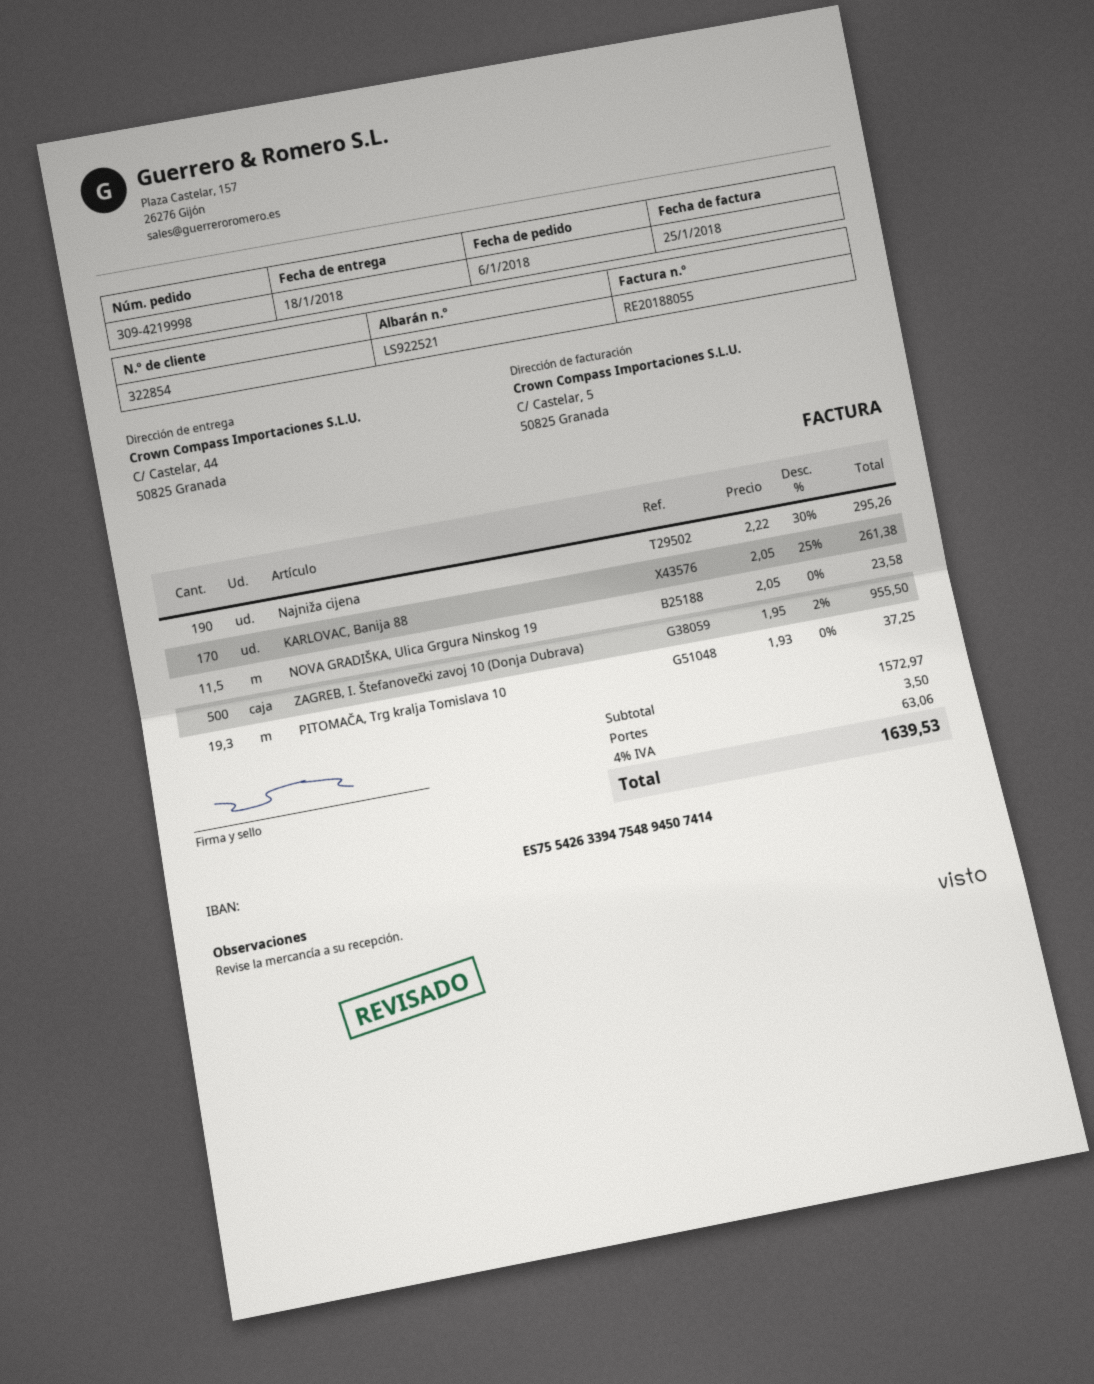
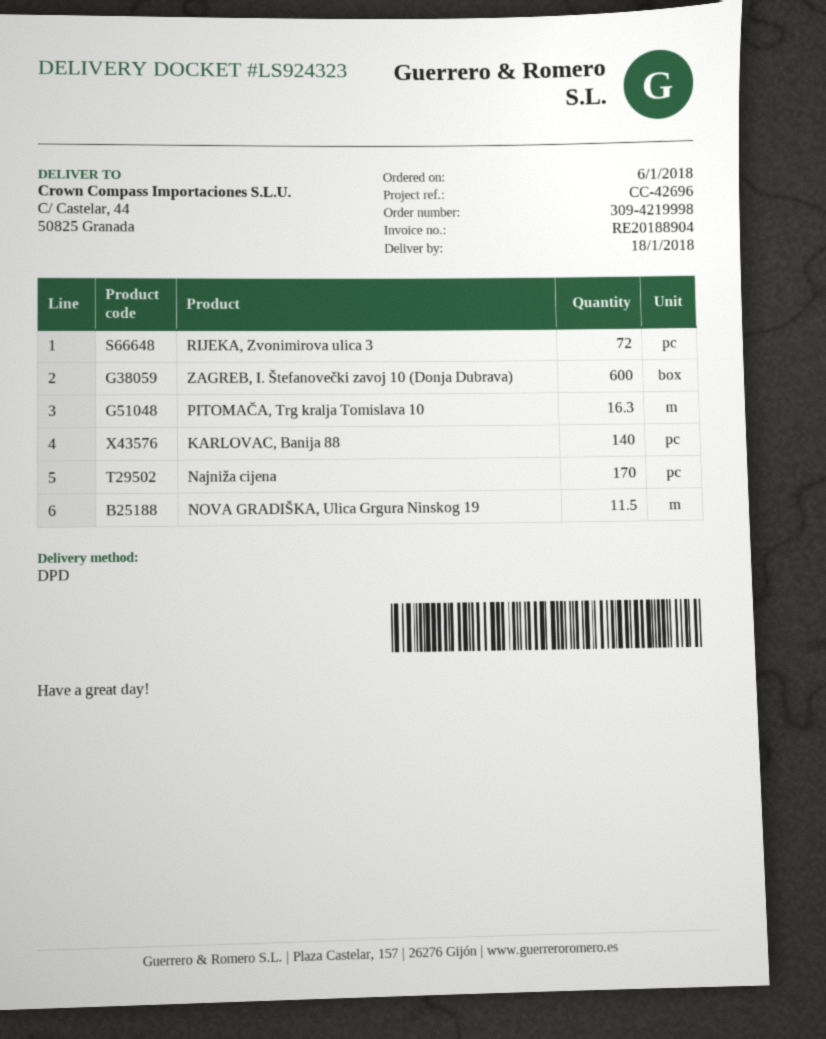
delivery note number: LS922521 -> LS924323
invoice number: RE20188055 -> RE20188904
Najniža cijena: 190 -> 170
KARLOVAC, Banija 88: 170 -> 140
ZAGREB, I. Štefanovečki zavoj 10 (Donja Dubrava): 500 -> 600
PITOMAČA, Trg kralja Tomislava 10: 19.3 -> 16.3
RIJEKA, Zvonimirova ulica 3: none -> 72

